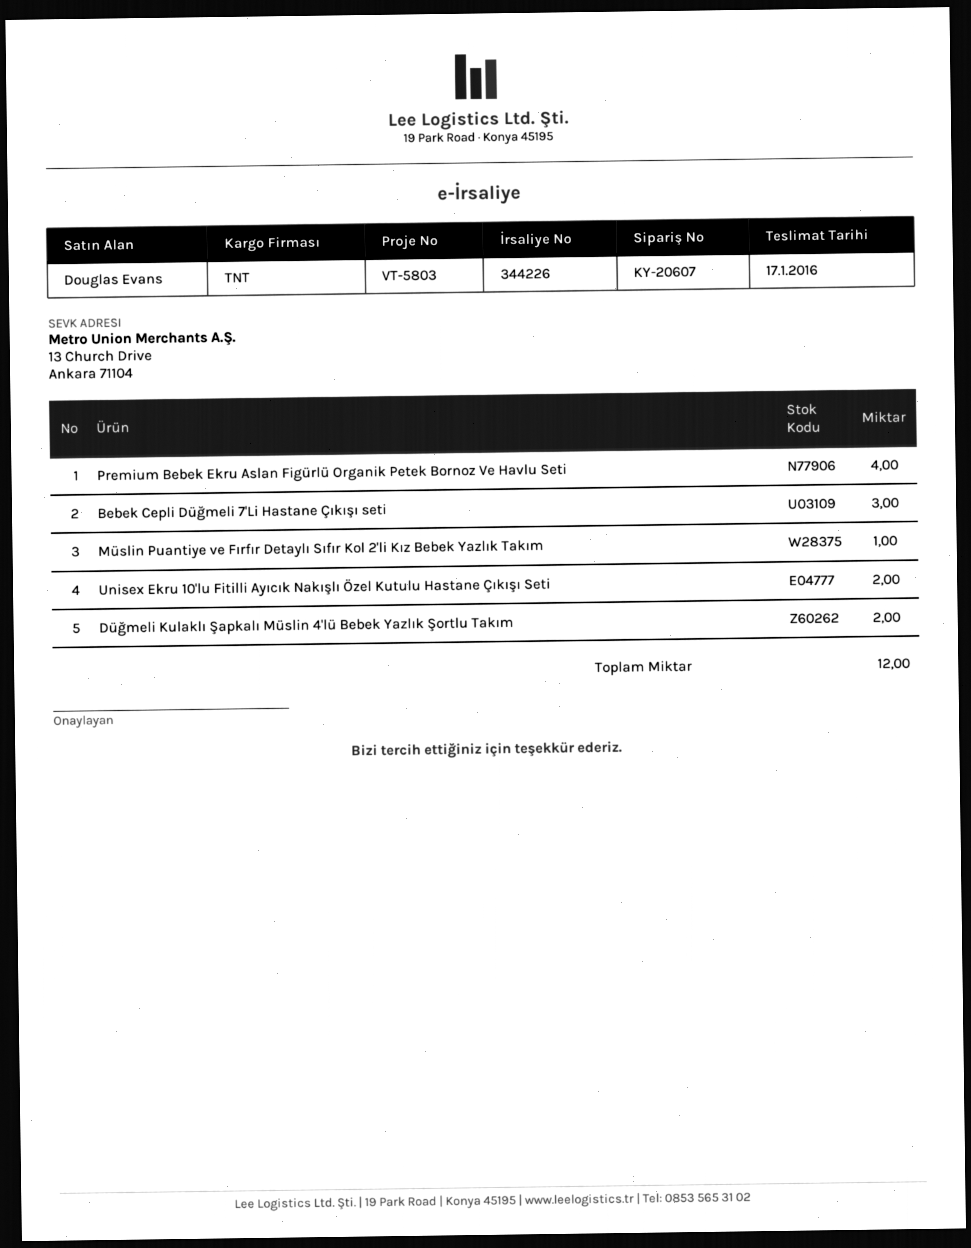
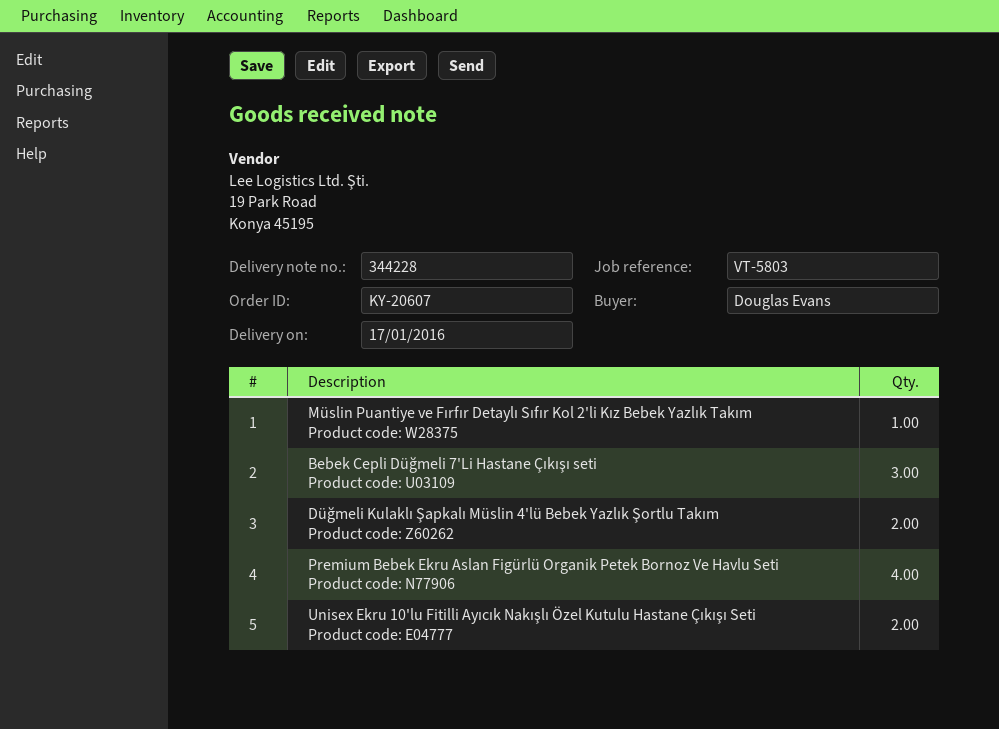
delivery note number: 344226 -> 344228

